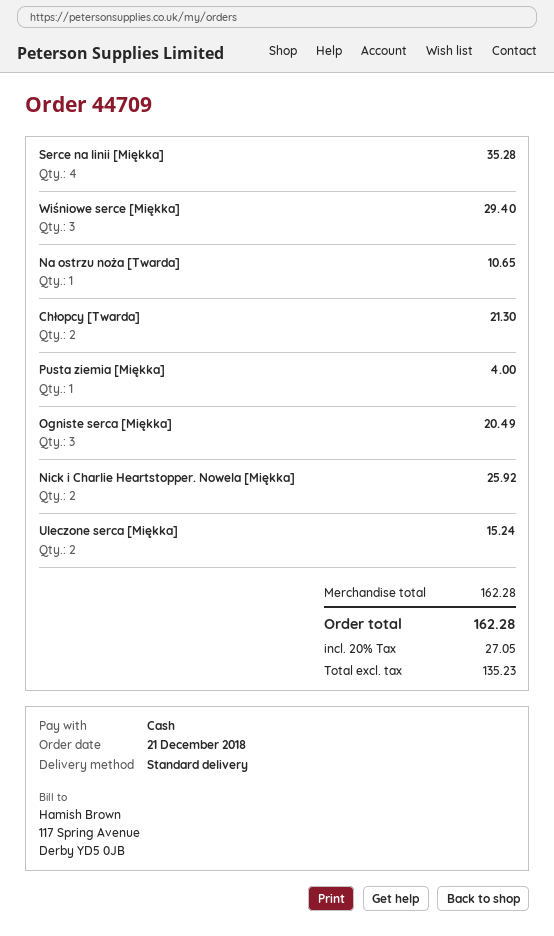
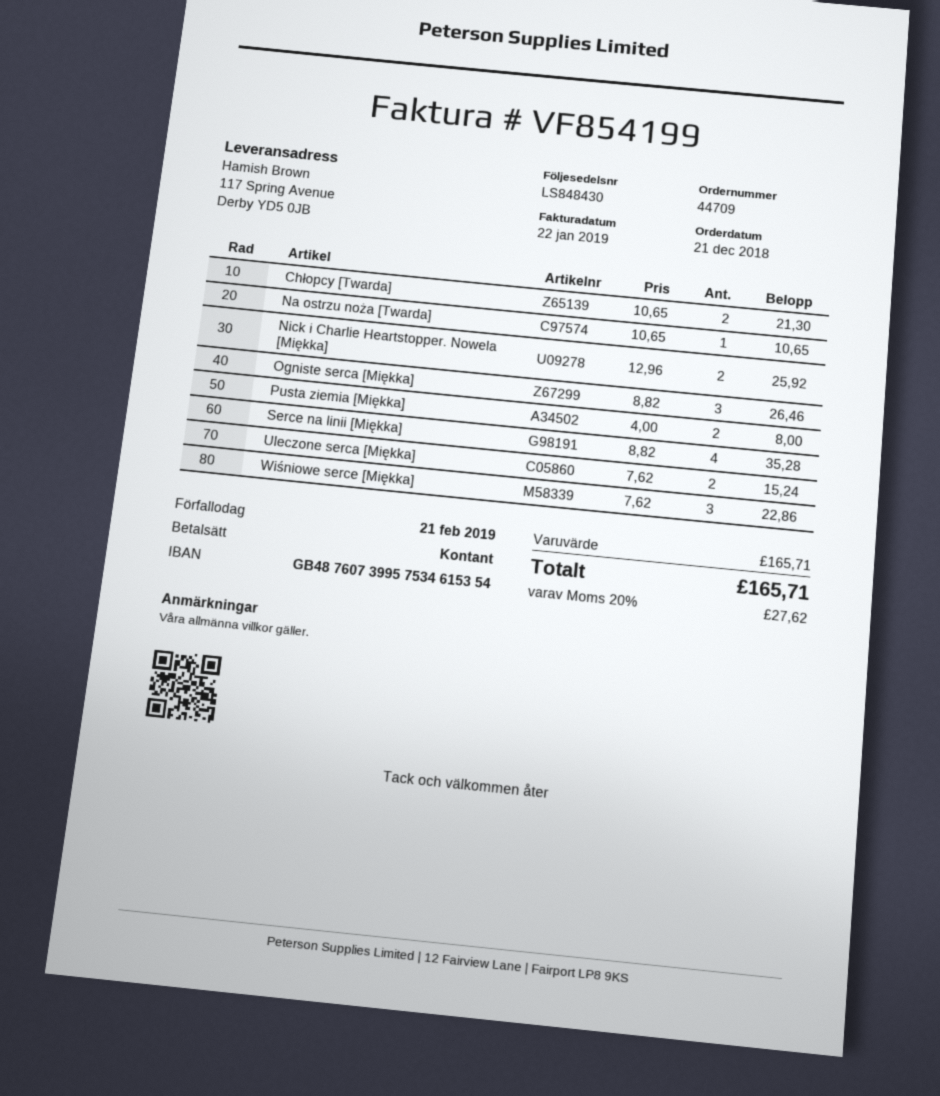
Wiśniowe serce [Miękka]: 3 for 29.40 -> 3 for 22.86
Pusta ziemia [Miękka]: 1 for 4.00 -> 2 for 8.00
Ogniste serca [Miękka]: 3 for 20.49 -> 3 for 26.46
subtotal: 162.28 -> 165.71
tax: 20% = 27.05 -> 20% = 27.62
total: 162.28 -> 165.71

